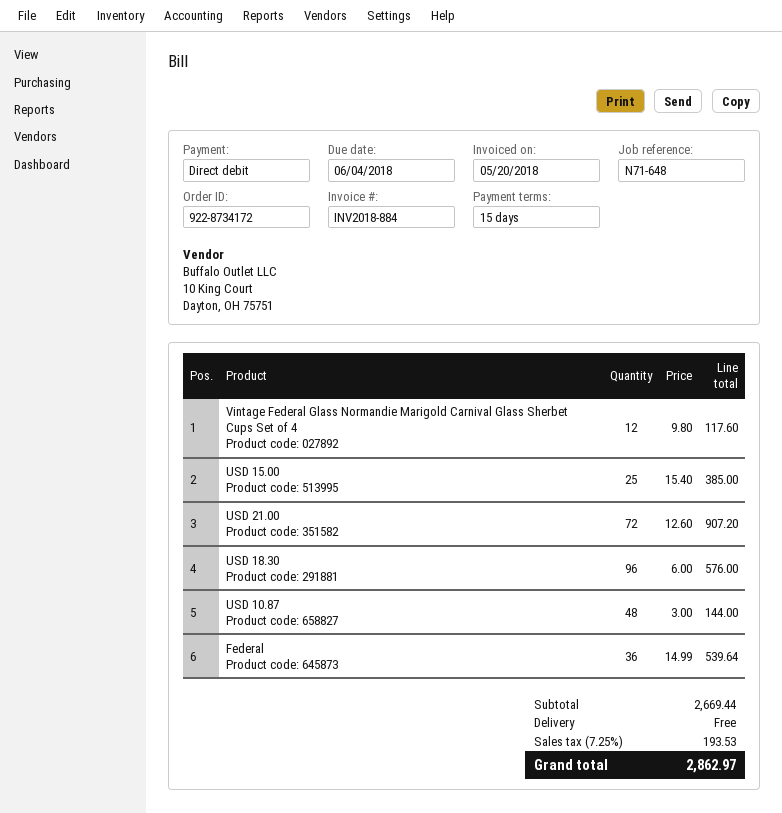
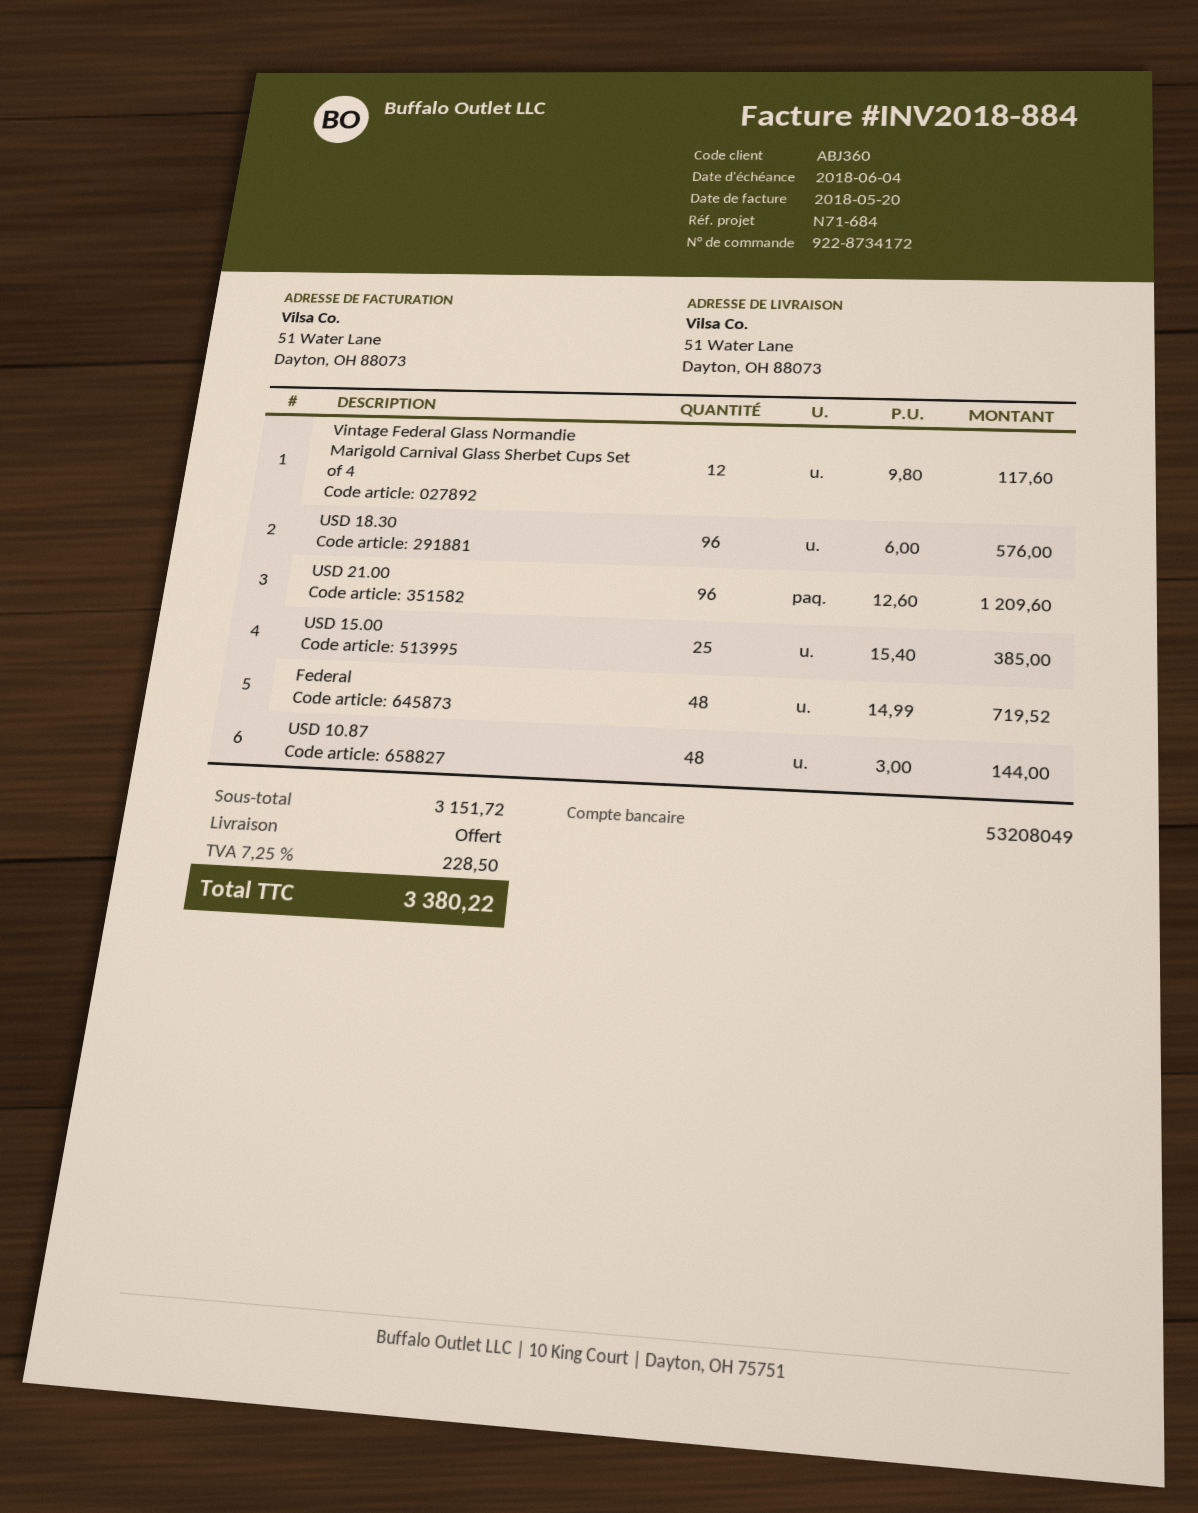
reference: N71-648 -> N71-684
USD 21.00: 72 x 12.60 = 907.20 -> 96 x 12.60 = 1209.60
Federal: 36 x 14.99 = 539.64 -> 48 x 14.99 = 719.52
subtotal: 2669.44 -> 3151.72
tax: 7.25% = 193.53 -> 7.25% = 228.50
total: 2862.97 -> 3380.22

